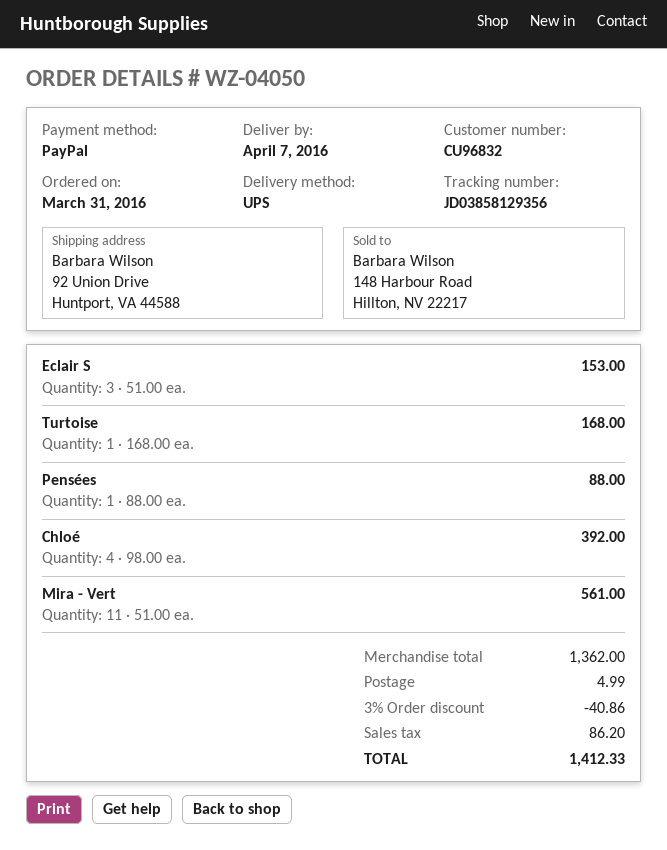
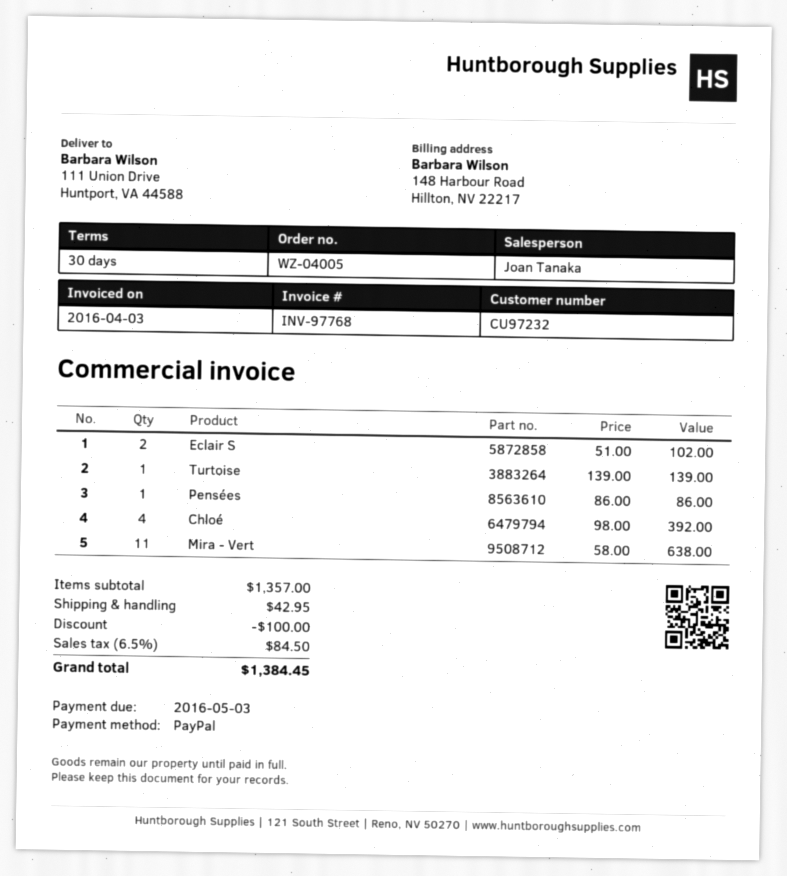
order number: WZ-04050 -> WZ-04005
customer number: CU96832 -> CU97232
ship to: 92 Union Drive, Huntport, VA 44588 -> 111 Union Drive, Huntport, VA 44588
Eclair S: 3 x 51.00 = 153.00 -> 2 x 51.00 = 102.00
Turtoise: 1 x 168.00 = 168.00 -> 1 x 139.00 = 139.00
Pensées: 1 x 88.00 = 88.00 -> 1 x 86.00 = 86.00
Mira - Vert: 11 x 51.00 = 561.00 -> 11 x 58.00 = 638.00
subtotal: 1362.00 -> 1357.00
discount: 40.86 -> 100.00
shipping: 4.99 -> 42.95
tax: 86.20 -> 84.50
total: 1412.33 -> 1384.45

